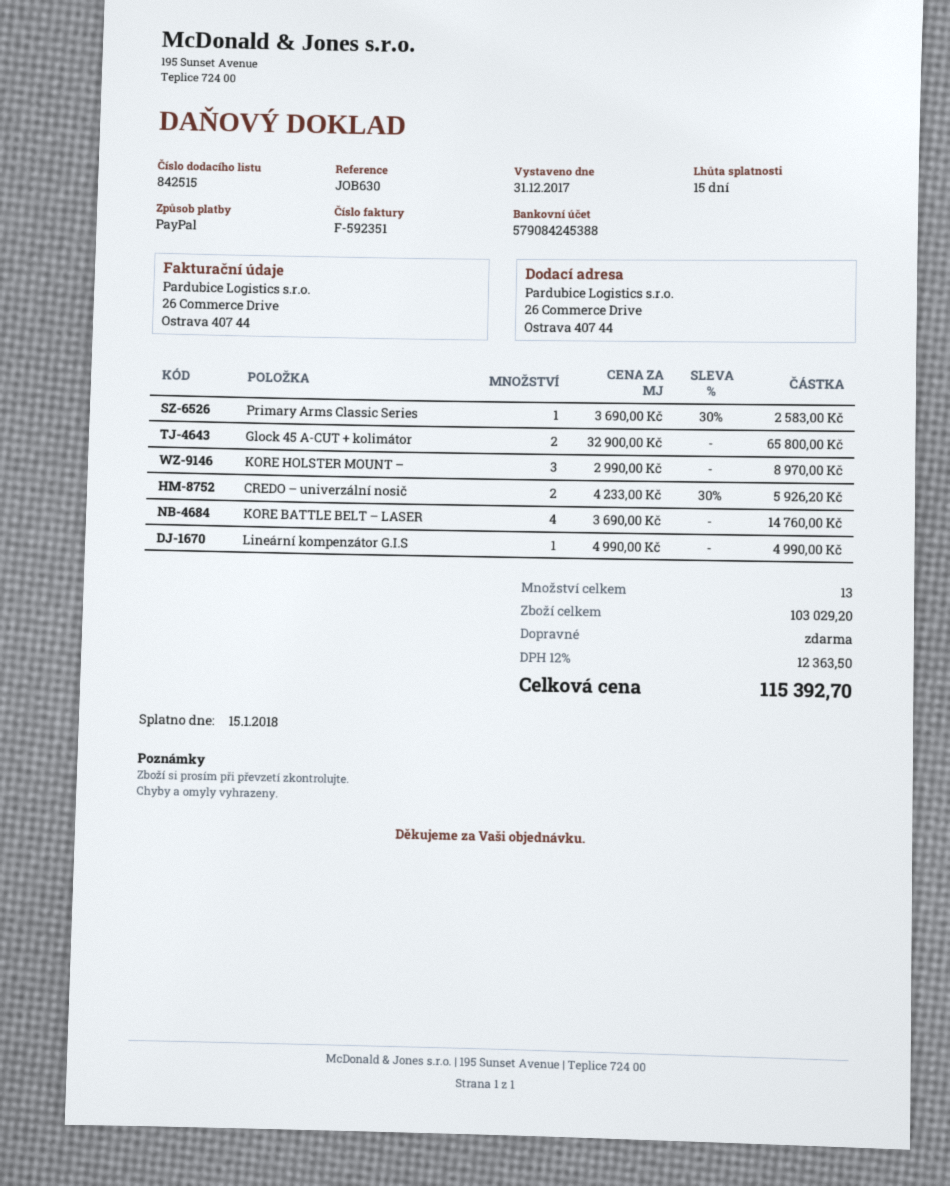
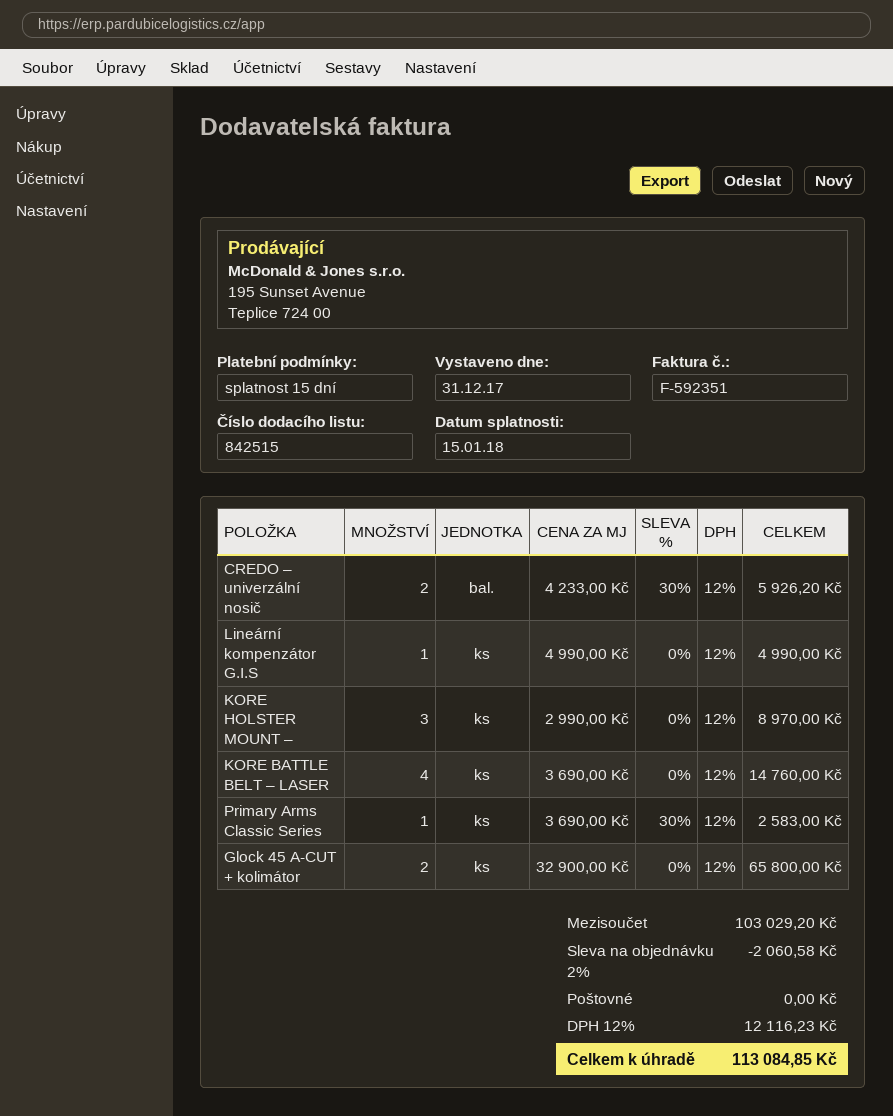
discount: none -> 2% = 2060.58
tax: 12% = 12363.50 -> 12% = 12116.23
total: 115392.70 -> 113084.85

